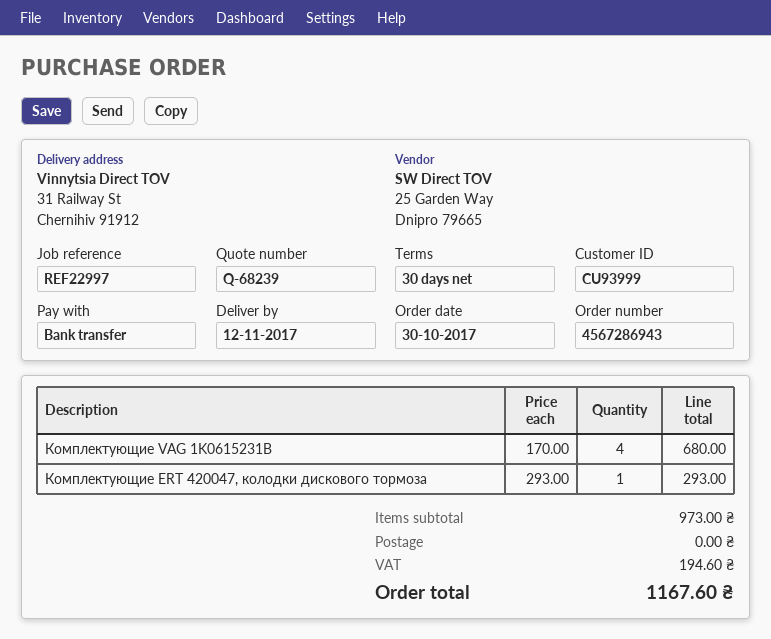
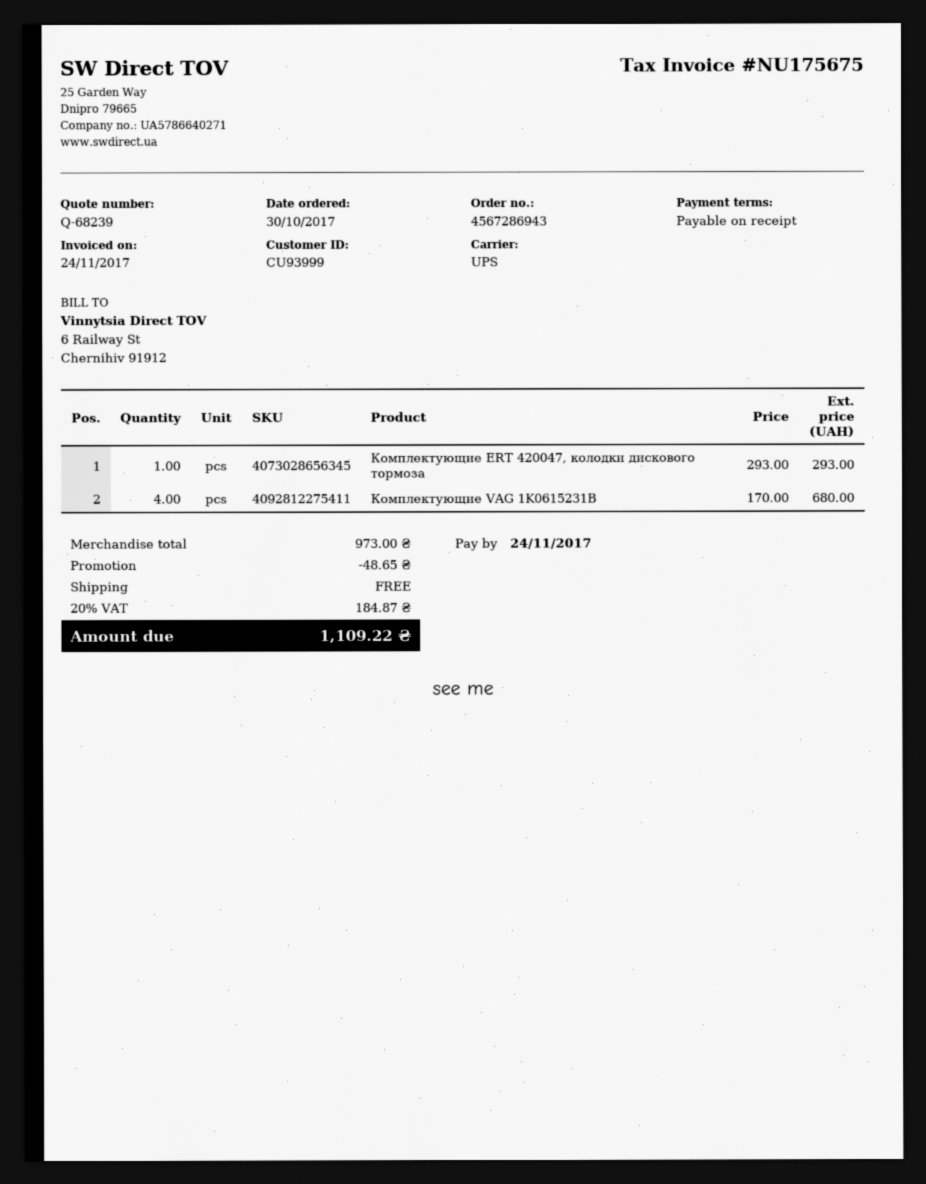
payment terms: 30 days -> on receipt
discount: none -> 48.65
tax: 194.60 -> 184.87
total: 1167.60 -> 1109.22

